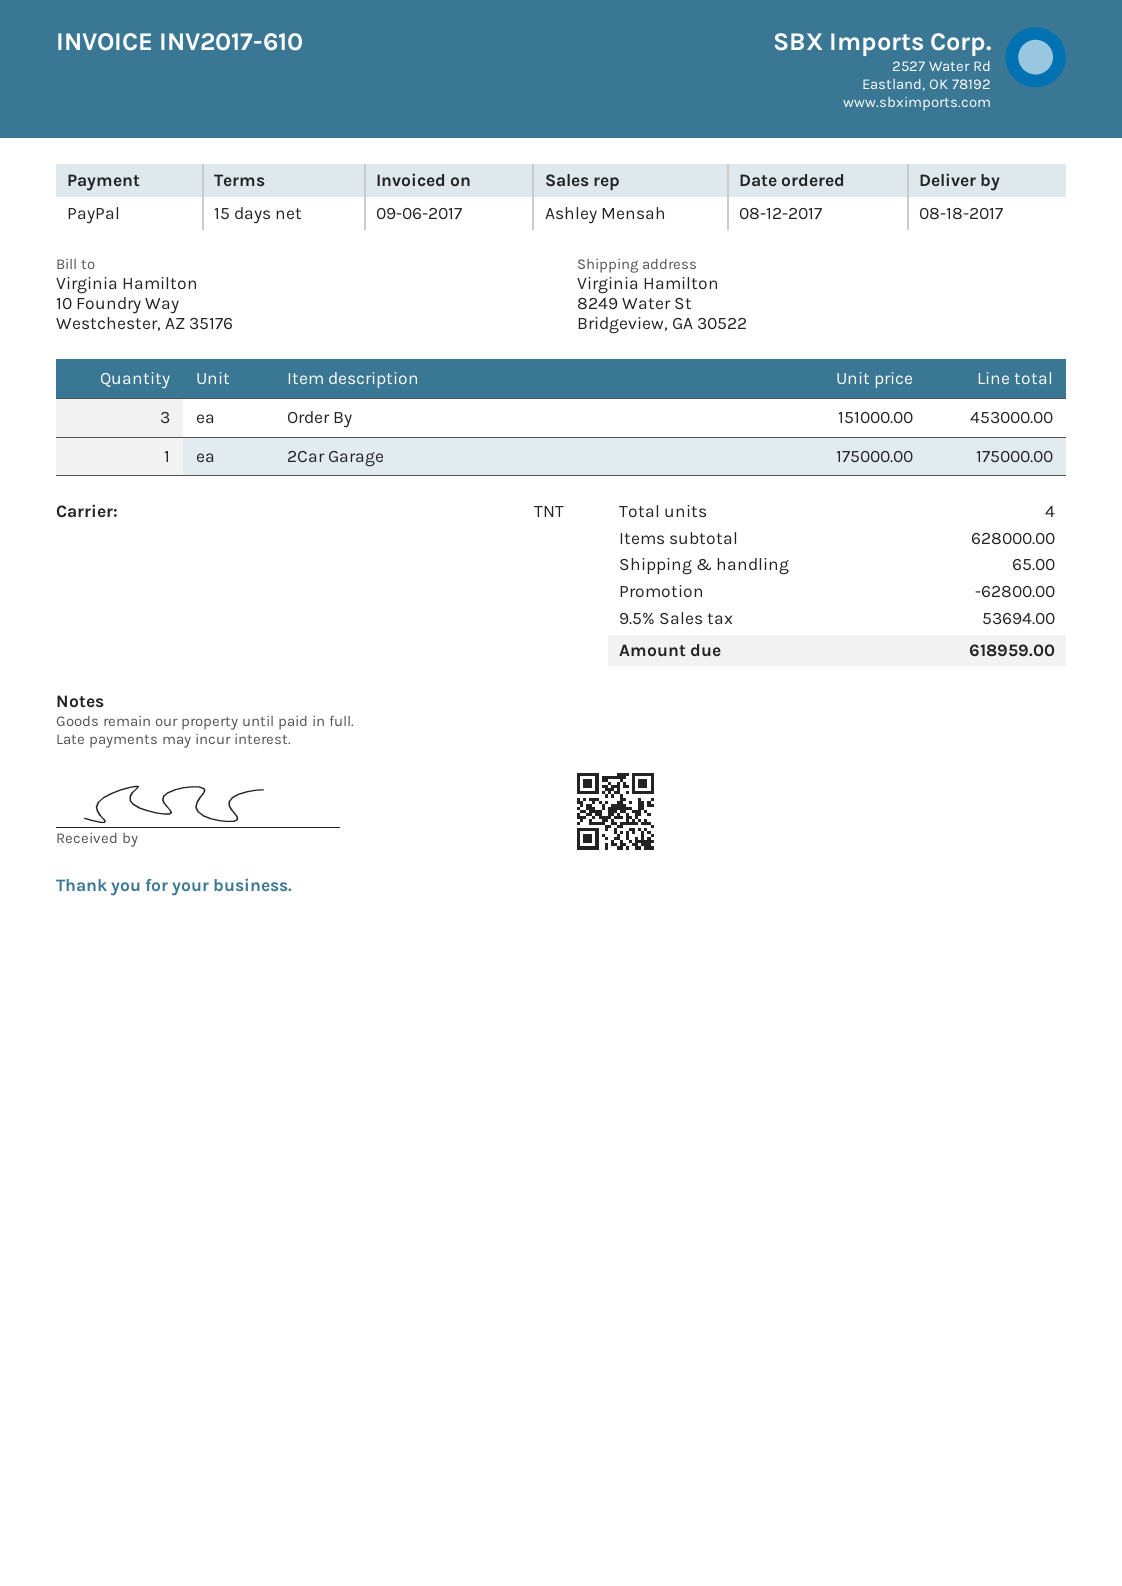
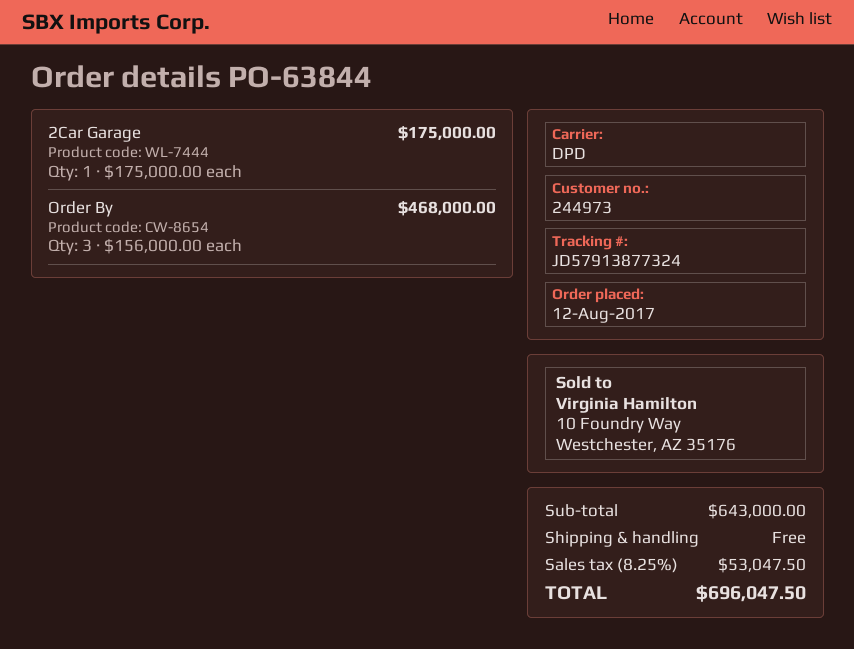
shipping method: TNT -> DPD
Order By: 3 x 151000.00 = 453000.00 -> 3 x 156000.00 = 468000.00
subtotal: 628000.00 -> 643000.00
discount: 62800.00 -> none
shipping: 65.00 -> 0.00
tax: 9.5% = 53694.00 -> 8.25% = 53047.50
total: 618959.00 -> 696047.50

